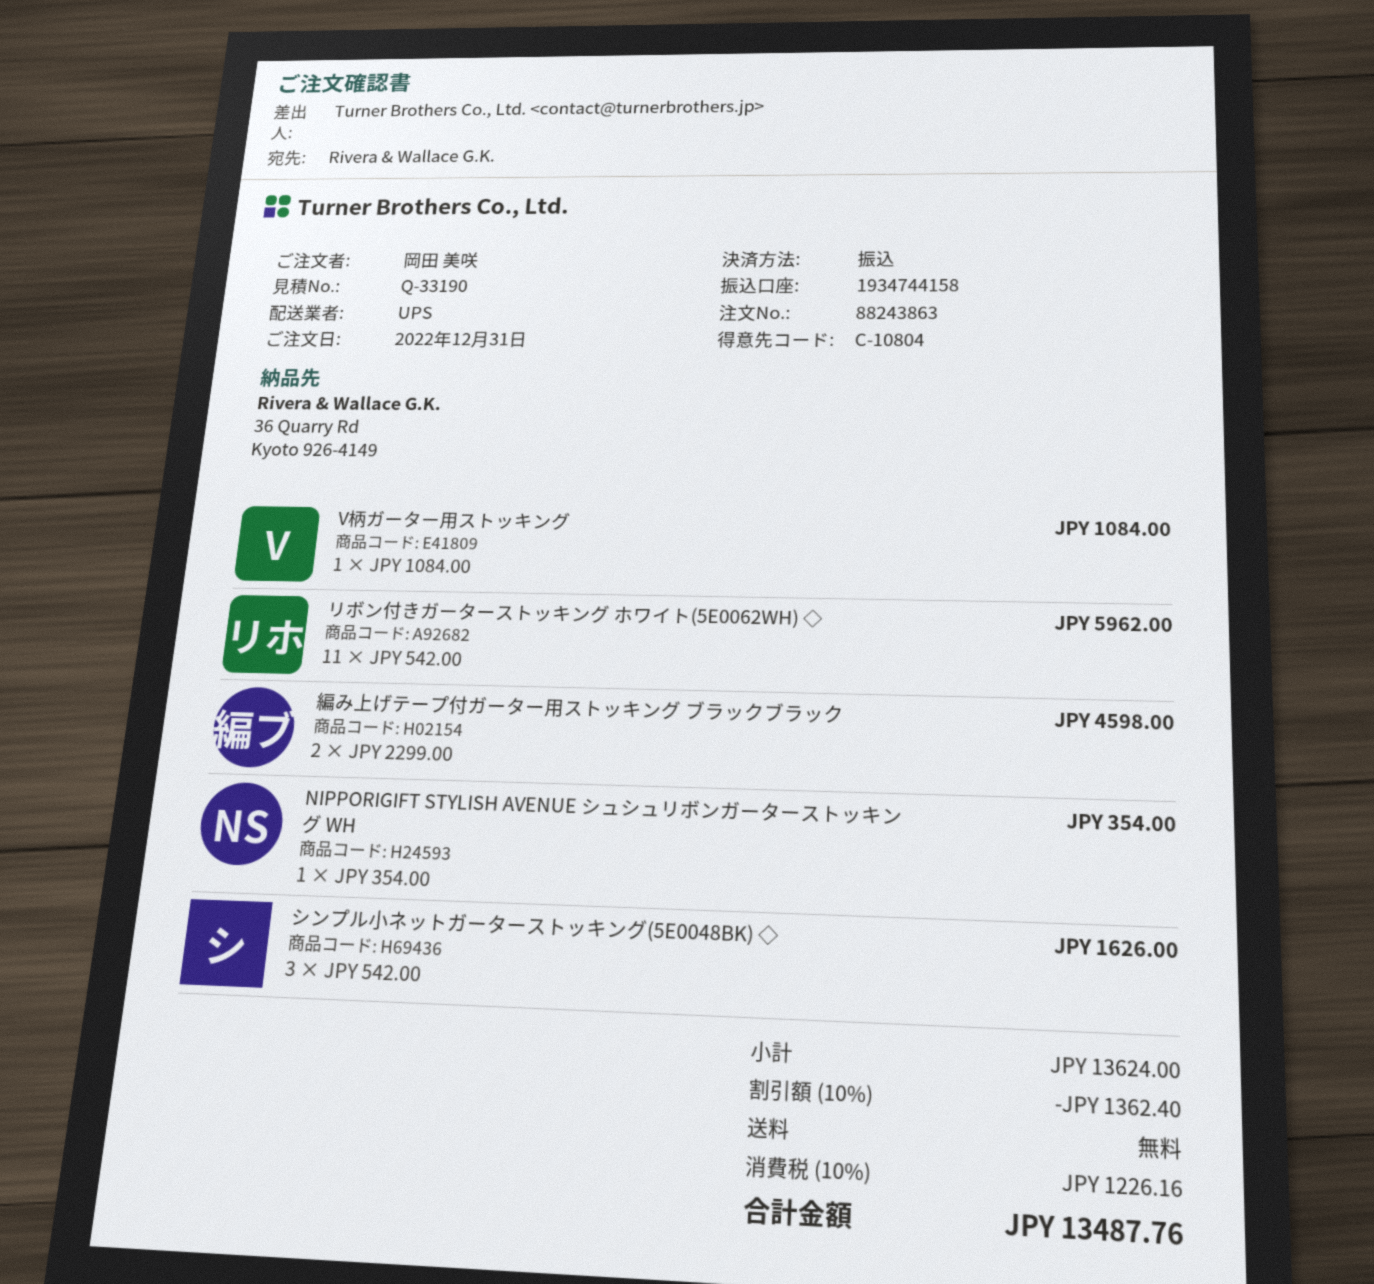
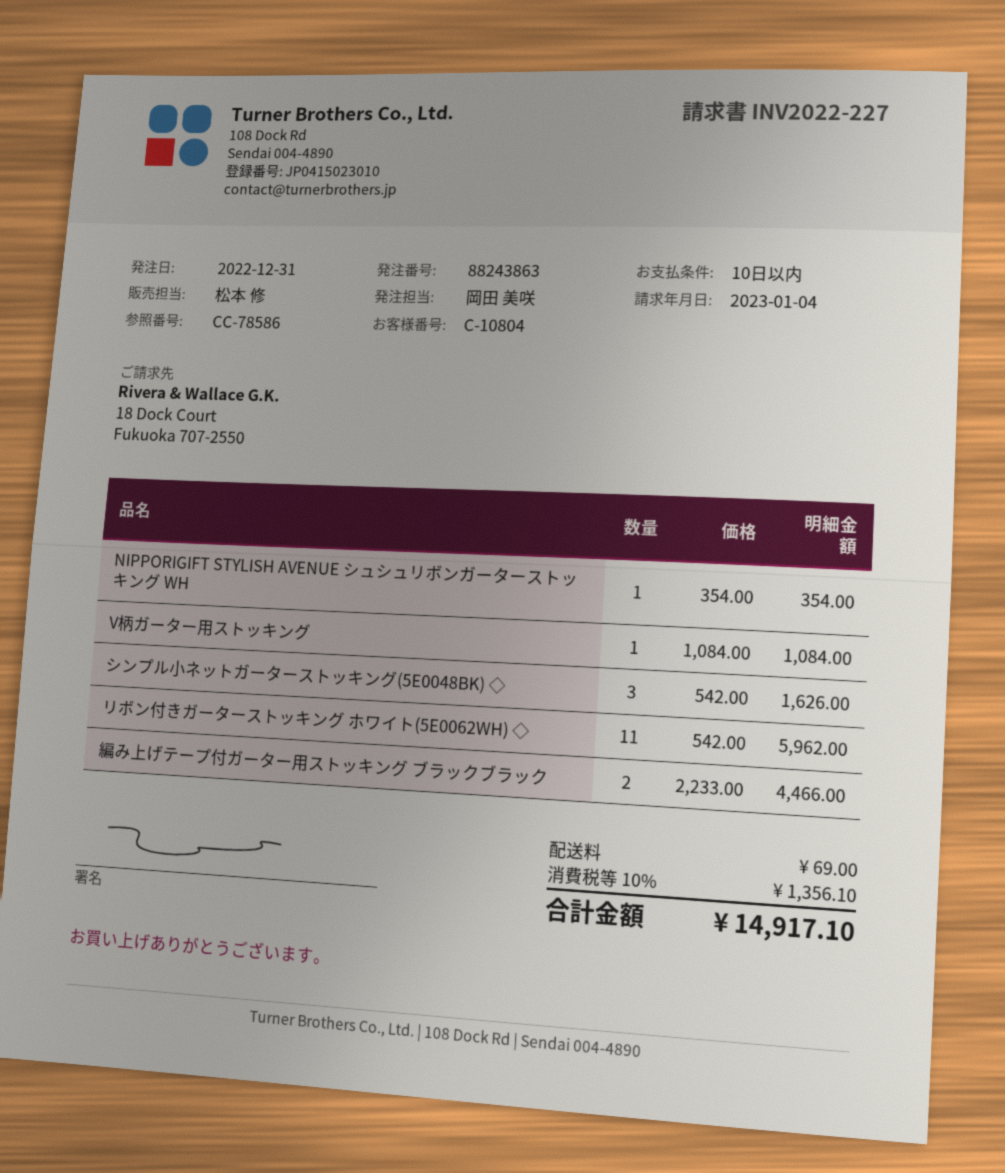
編み上げテープ付ガーター用ストッキング ブラックブラック: 2 x 2299.00 = 4598.00 -> 2 x 2233.00 = 4466.00
discount: 10% = 1362.40 -> none
shipping: 0.00 -> 69.00
tax: 10% = 1226.16 -> 10% = 1356.10
total: 13487.76 -> 14917.10

